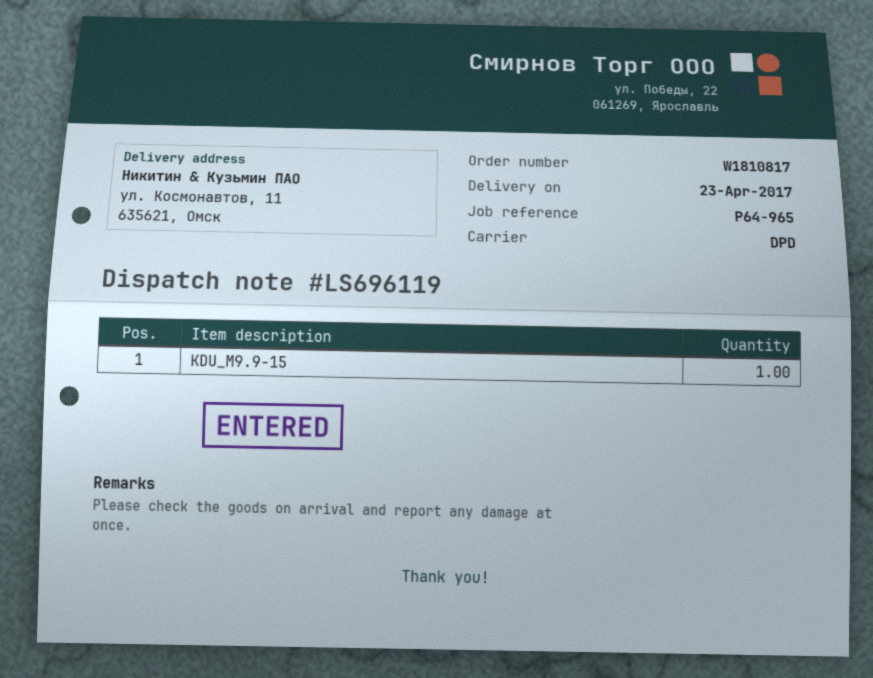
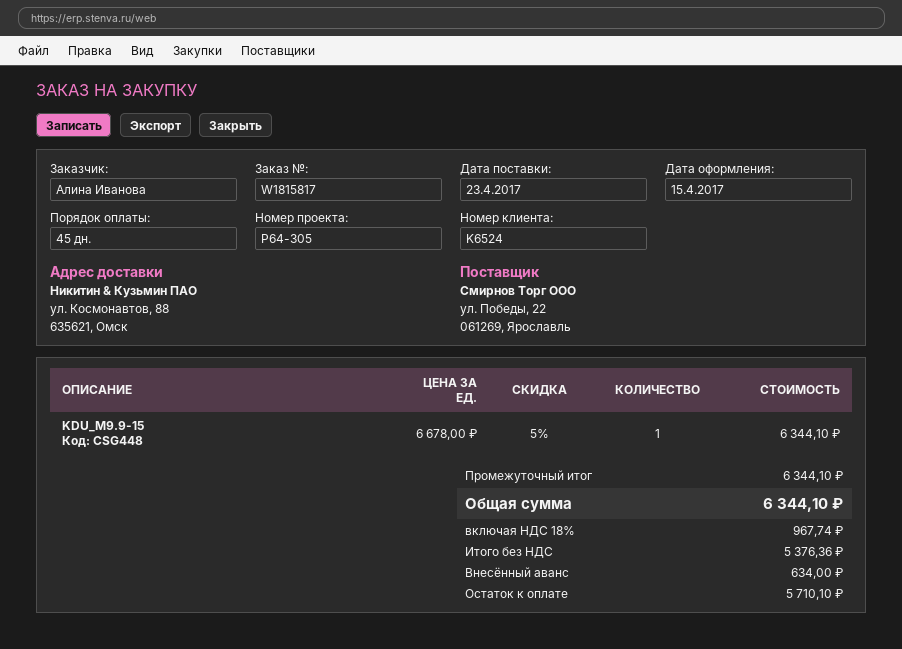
order number: W1810817 -> W1815817
reference: P64-965 -> P64-305
ship to: ул. Космонавтов, 11, 635621, Омск -> ул. Космонавтов, 88, 635621, Омск

